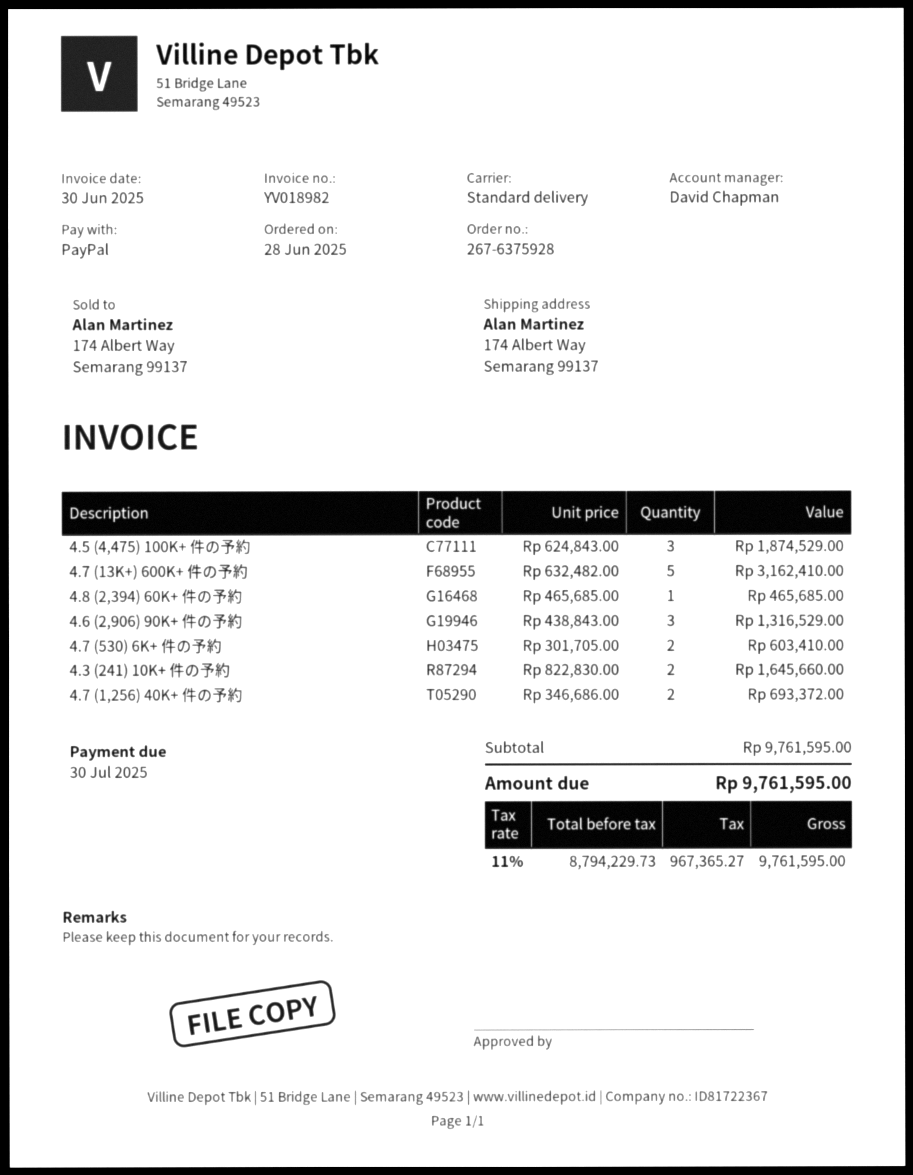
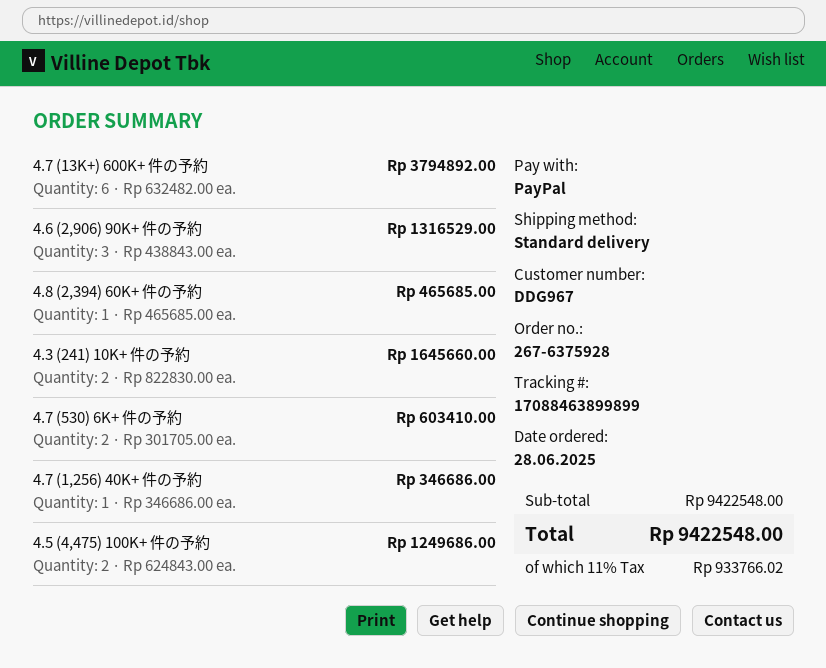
4.5 (4,475) 100K+ 件の予約: 3 x 624843.00 = 1874529.00 -> 2 x 624843.00 = 1249686.00
4.7 (13K+) 600K+ 件の予約: 5 x 632482.00 = 3162410.00 -> 6 x 632482.00 = 3794892.00
4.7 (1,256) 40K+ 件の予約: 2 x 346686.00 = 693372.00 -> 1 x 346686.00 = 346686.00
subtotal: 9761595.00 -> 9422548.00
tax: 11% = 967365.27 -> 11% = 933766.02
total: 9761595.00 -> 9422548.00

